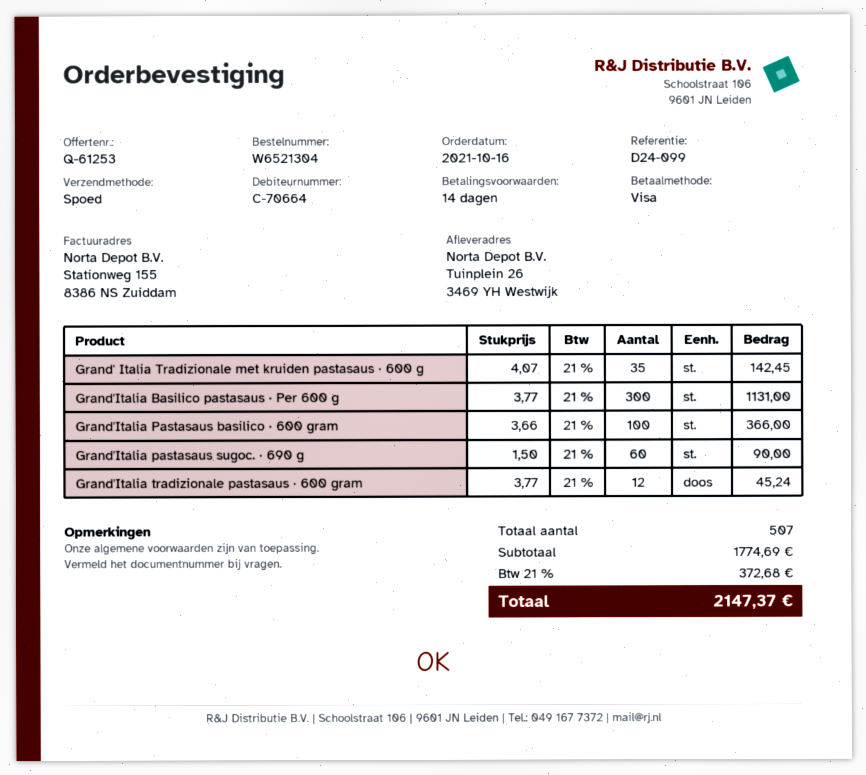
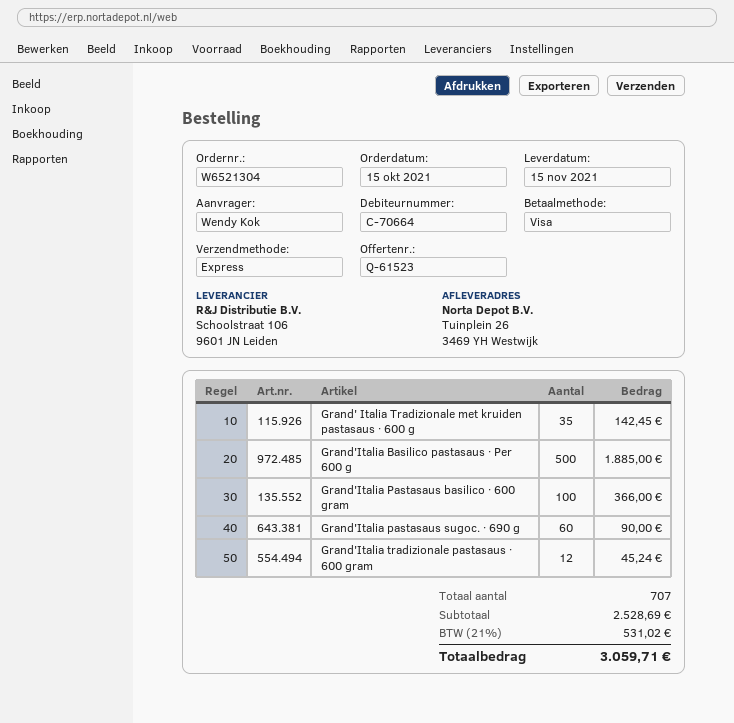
quote number: Q-61253 -> Q-61523
order date: 2021-10-16 -> 2021-10-15
Grand'Italia Basilico pastasaus · Per 600 g: 300 for 1131.00 -> 500 for 1885.00
total quantity: 507 -> 707
subtotal: 1774.69 -> 2528.69
tax: 21% = 372.68 -> 21% = 531.02
total: 2147.37 -> 3059.71

